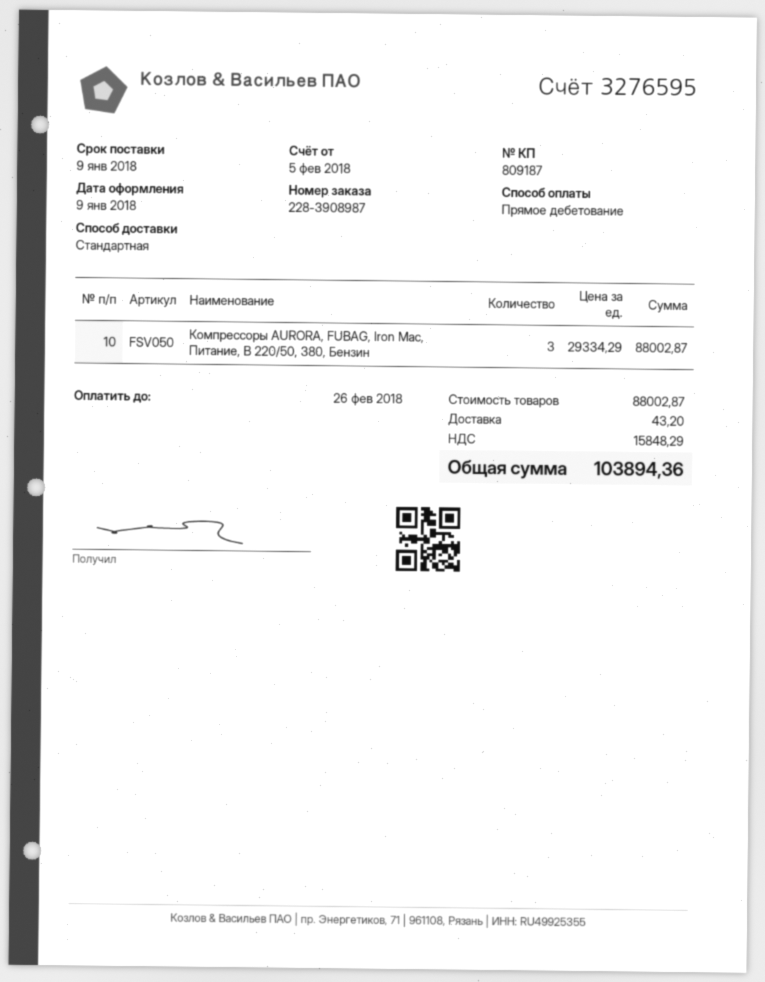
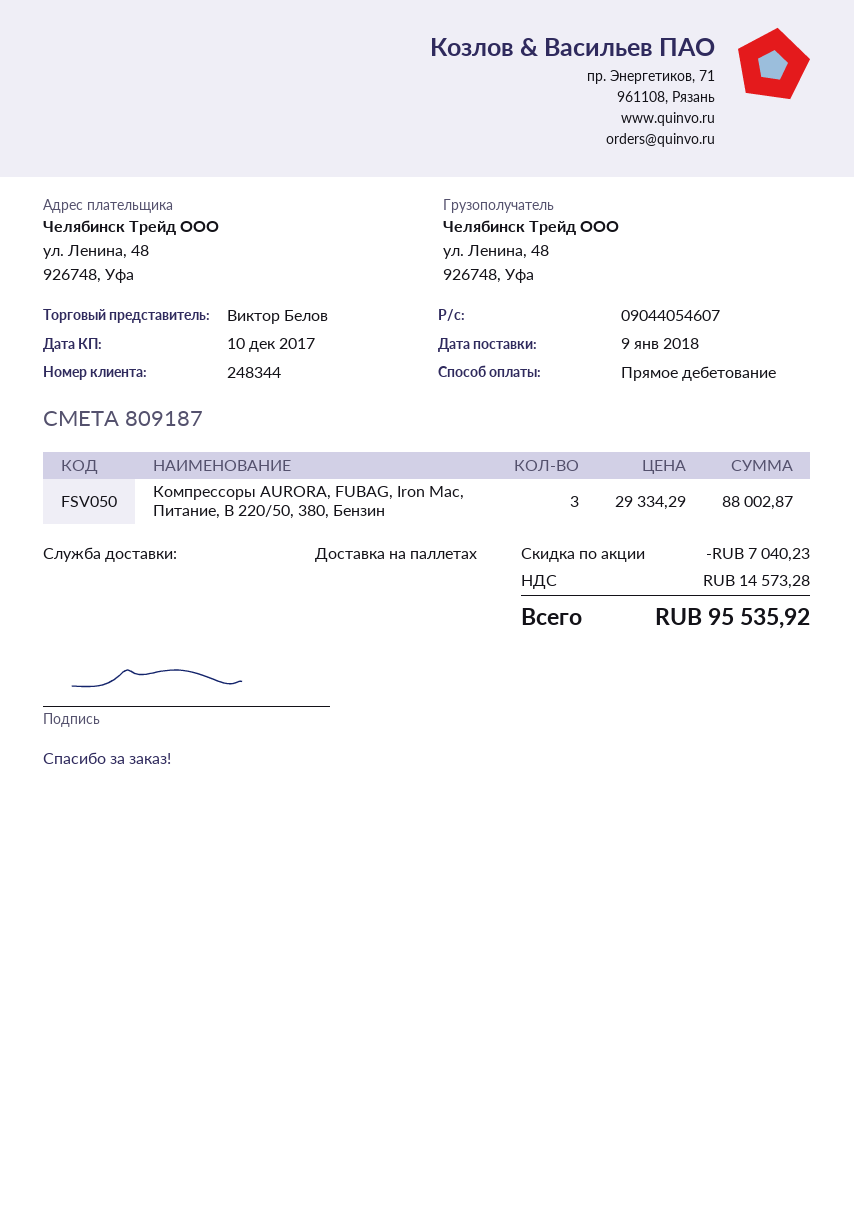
shipping method: standard -> pallet freight
discount: none -> 7040.23
shipping: 43.20 -> none
tax: 15848.29 -> 14573.28
total: 103894.36 -> 95535.92

